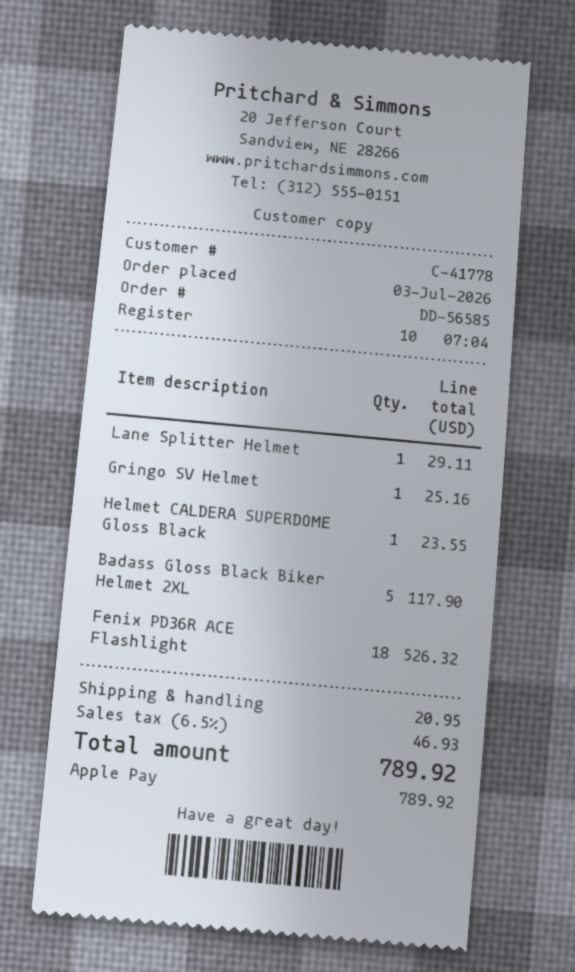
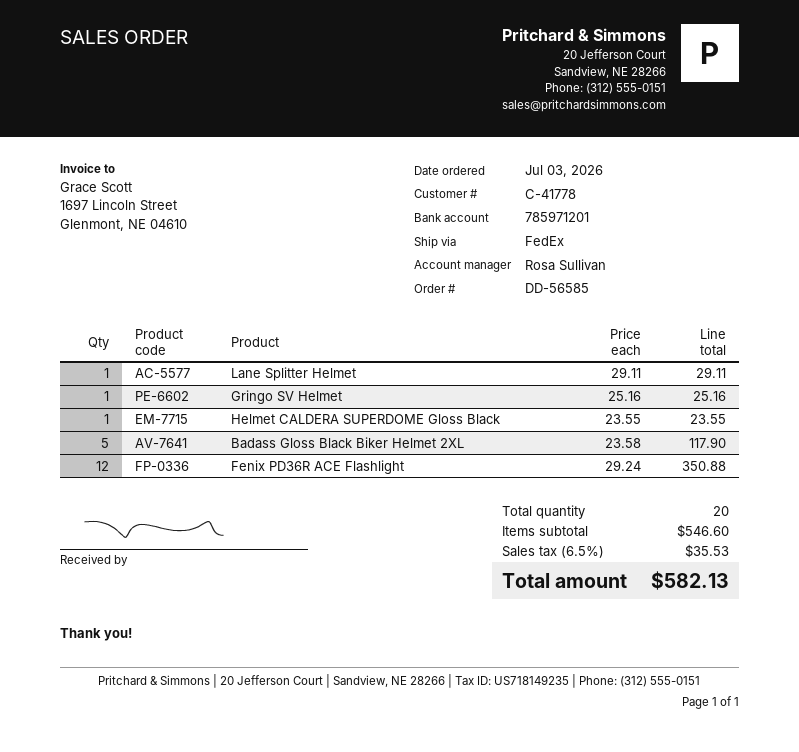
Fenix PD36R ACE Flashlight: 18 for 526.32 -> 12 for 350.88
shipping: 20.95 -> none
tax: 6.5% = 46.93 -> 6.5% = 35.53
total: 789.92 -> 582.13

